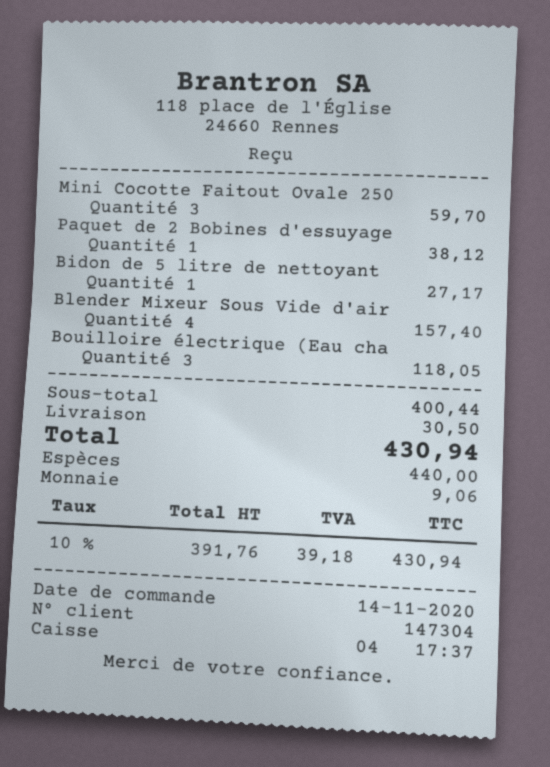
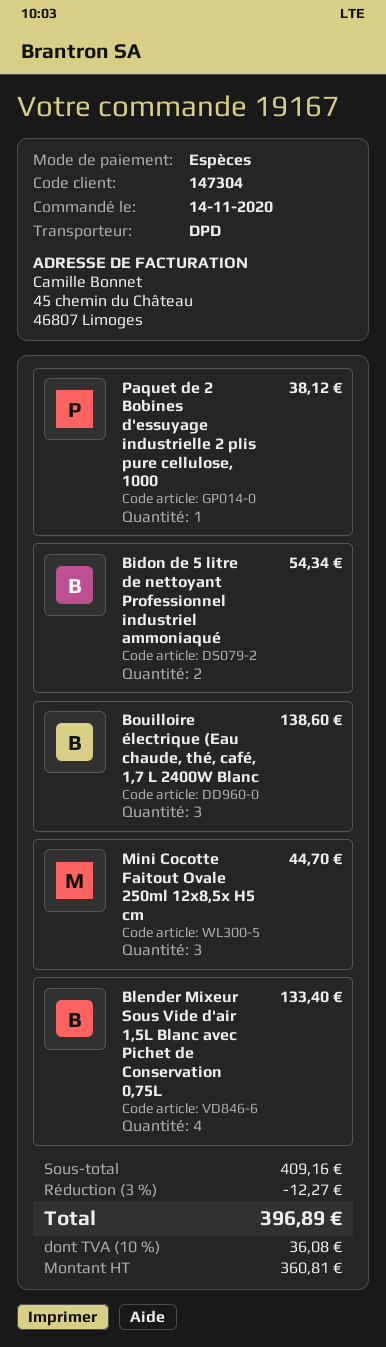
Mini Cocotte Faitout Ovale 250: 3 for 59.70 -> 3 for 44.70
Bidon de 5 litre de nettoyant: 1 for 27.17 -> 2 for 54.34
Blender Mixeur Sous Vide d'air: 4 for 157.40 -> 4 for 133.40
Bouilloire électrique (Eau cha: 3 for 118.05 -> 3 for 138.60
subtotal: 400.44 -> 409.16
discount: none -> 3% = 12.27
shipping: 30.50 -> none
net: 391.76 -> 360.81
tax: 10% = 39.18 -> 10% = 36.08
total: 430.94 -> 396.89

